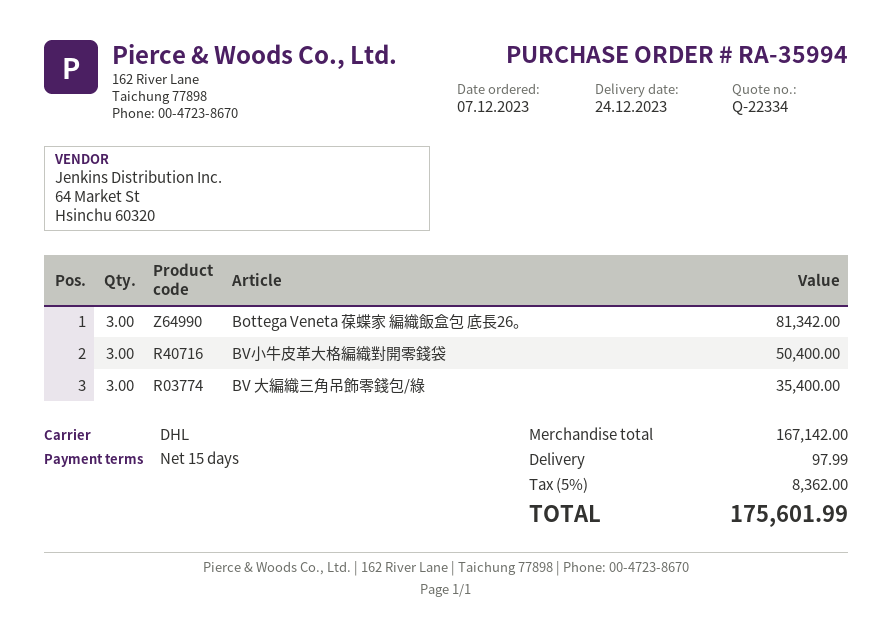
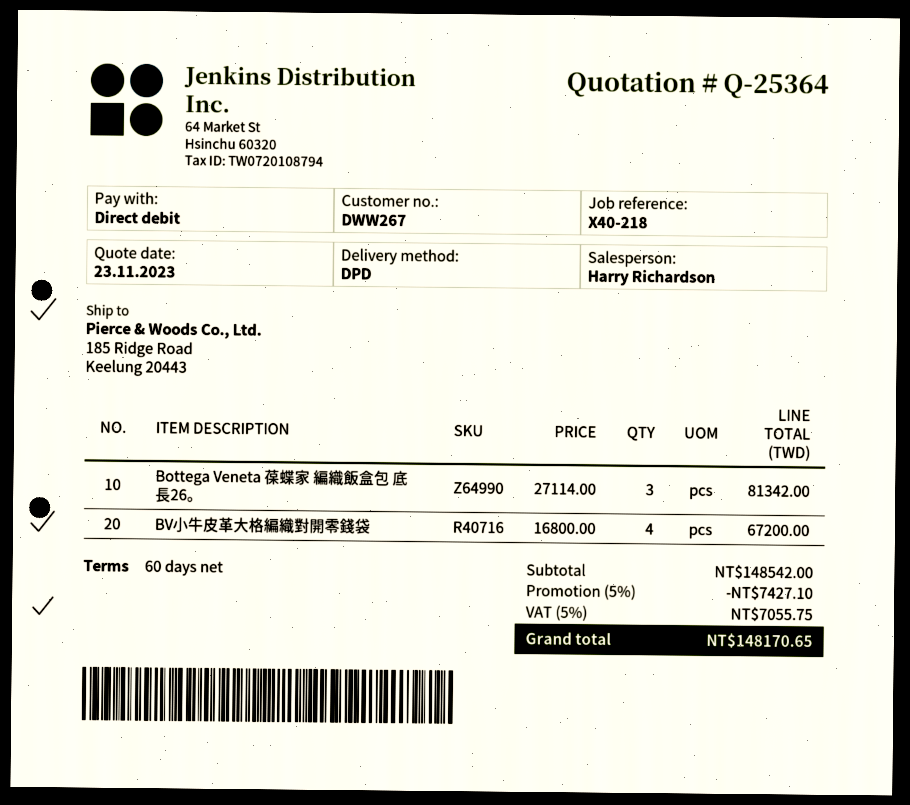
quote number: Q-22334 -> Q-25364
payment terms: 15 days -> 60 days
shipping method: DHL -> DPD
BV小牛皮革大格編織對開零錢袋: 3 for 50400.00 -> 4 for 67200.00
BV 大編織三角吊飾零錢包/綠: 3 for 35400.00 -> none
subtotal: 167142.00 -> 148542.00
discount: none -> 5% = 7427.10
shipping: 97.99 -> none
tax: 5% = 8362.00 -> 5% = 7055.75
total: 175601.99 -> 148170.65

